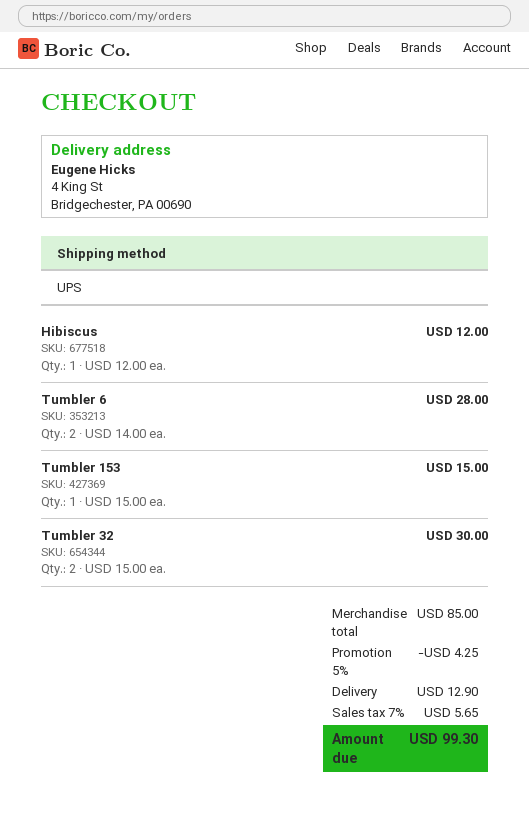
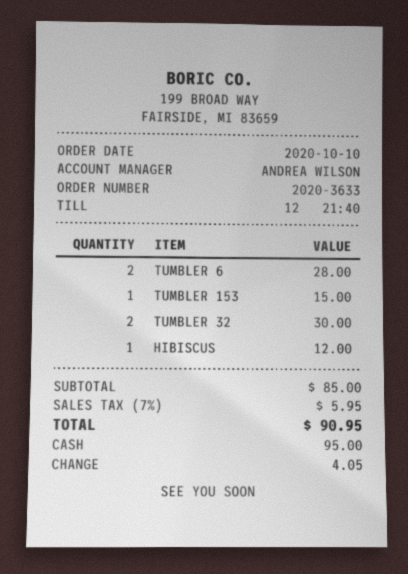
discount: 5% = 4.25 -> none
shipping: 12.90 -> none
tax: 7% = 5.65 -> 7% = 5.95
total: 99.30 -> 90.95

